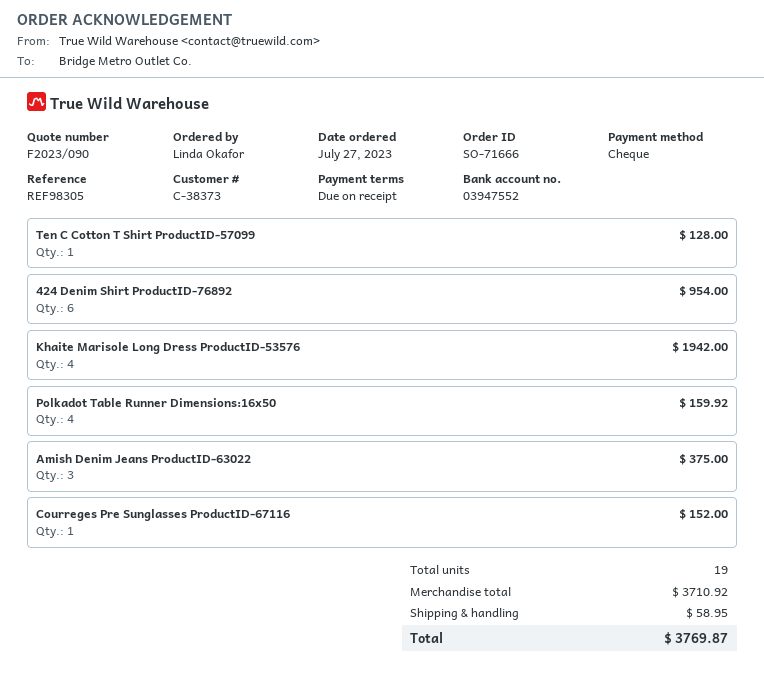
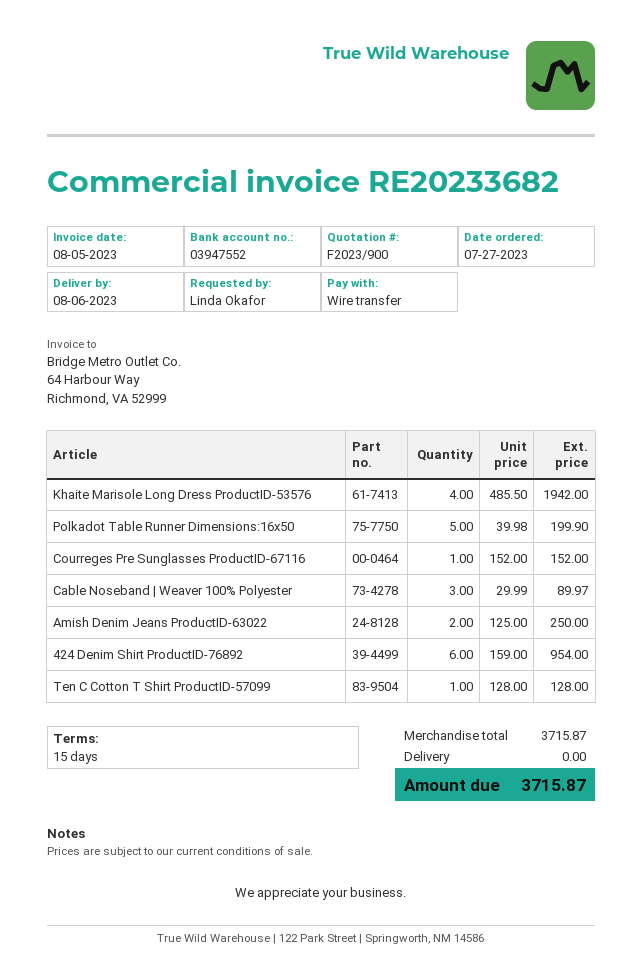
quote number: F2023/090 -> F2023/900
payment terms: on receipt -> 15 days
payment method: cheque -> bank transfer
Polkadot Table Runner Dimensions:16x50: 4 for 159.92 -> 5 for 199.90
Amish Denim Jeans ProductID-63022: 3 for 375.00 -> 2 for 250.00
Cable Noseband | Weaver 100% Polyester: none -> 3 for 89.97
subtotal: 3710.92 -> 3715.87
shipping: 58.95 -> 0.00
total: 3769.87 -> 3715.87

